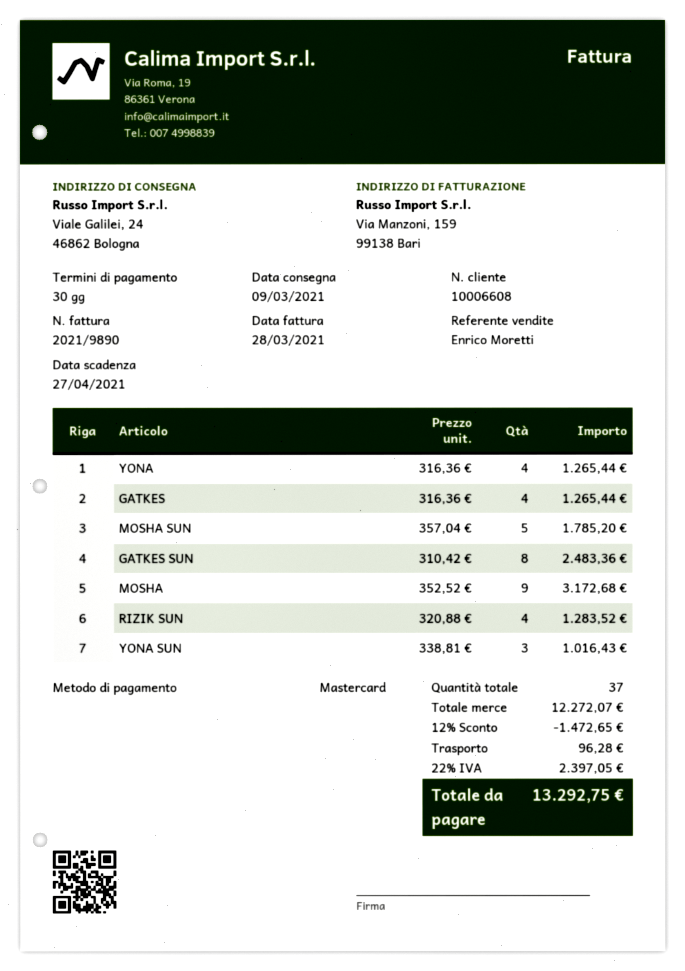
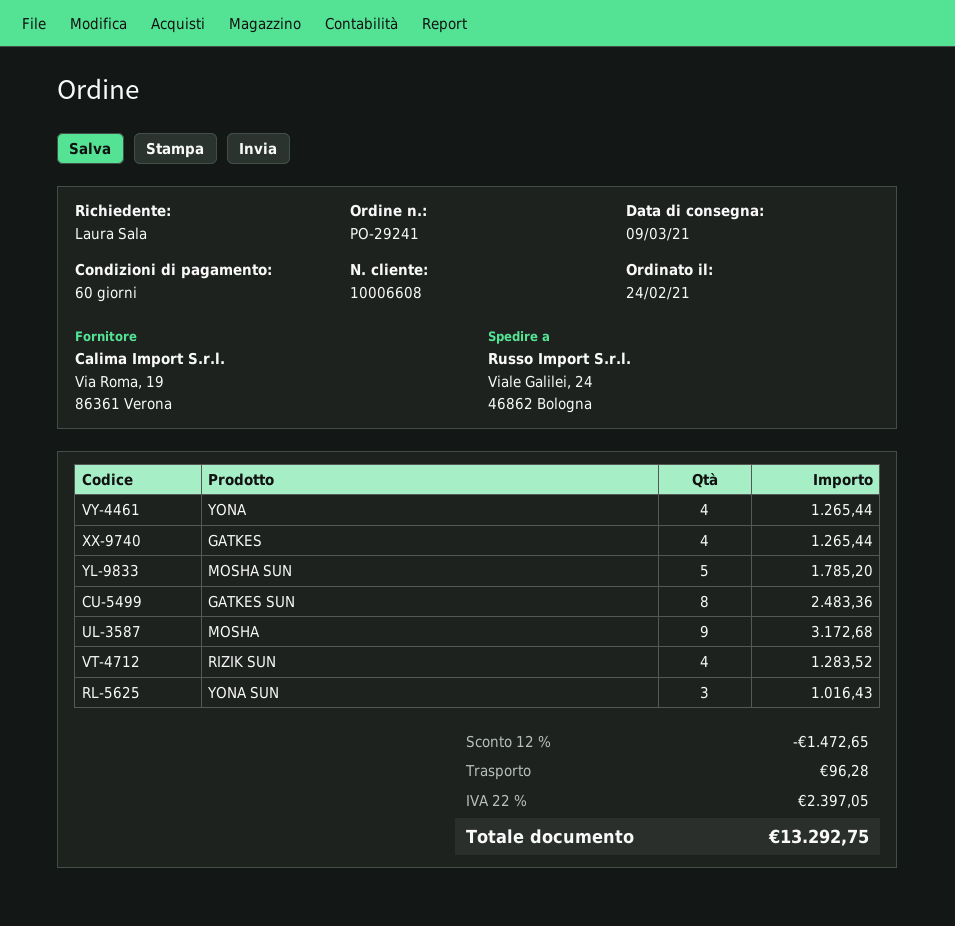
payment terms: 30 days -> 60 days

